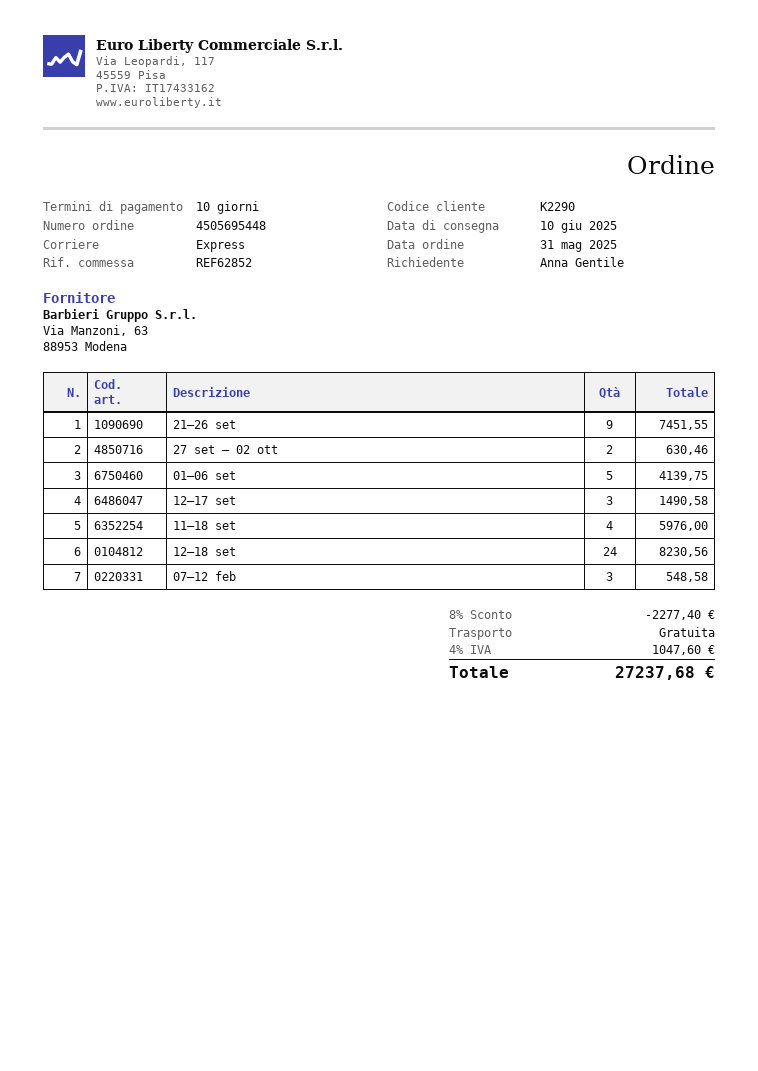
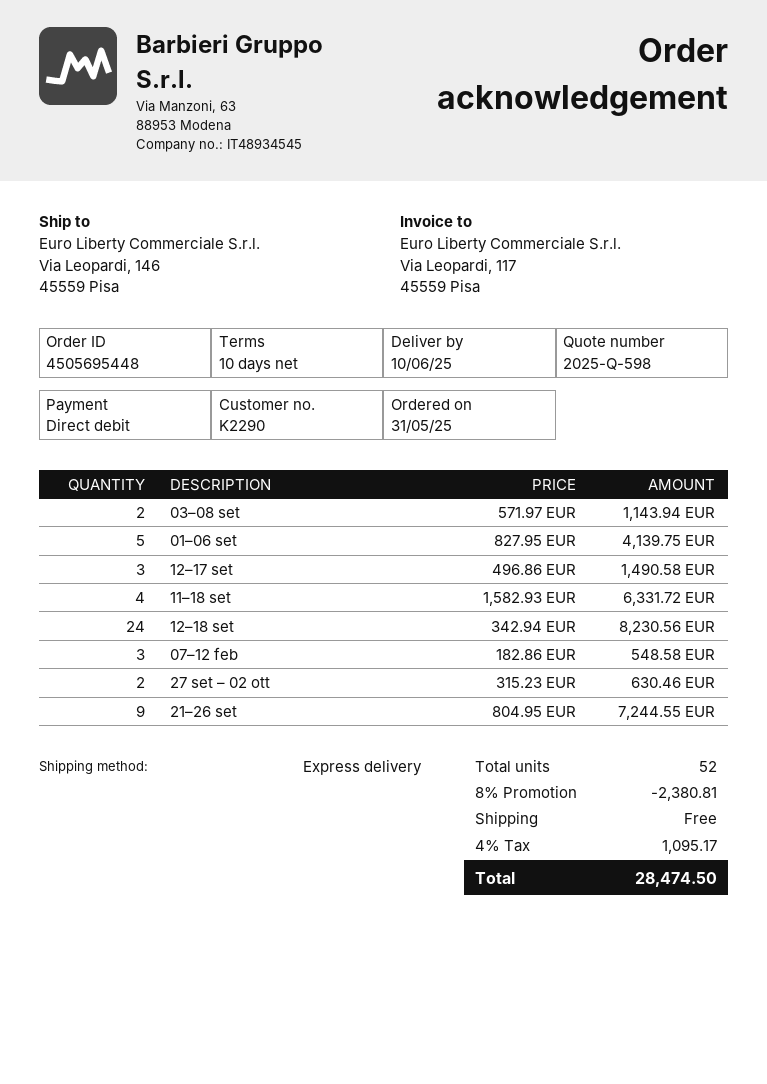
21–26 set: 9 for 7451.55 -> 9 for 7244.55
11–18 set: 4 for 5976.00 -> 4 for 6331.72
03–08 set: none -> 2 for 1143.94
discount: 8% = 2277.40 -> 8% = 2380.81
tax: 4% = 1047.60 -> 4% = 1095.17
total: 27237.68 -> 28474.50

